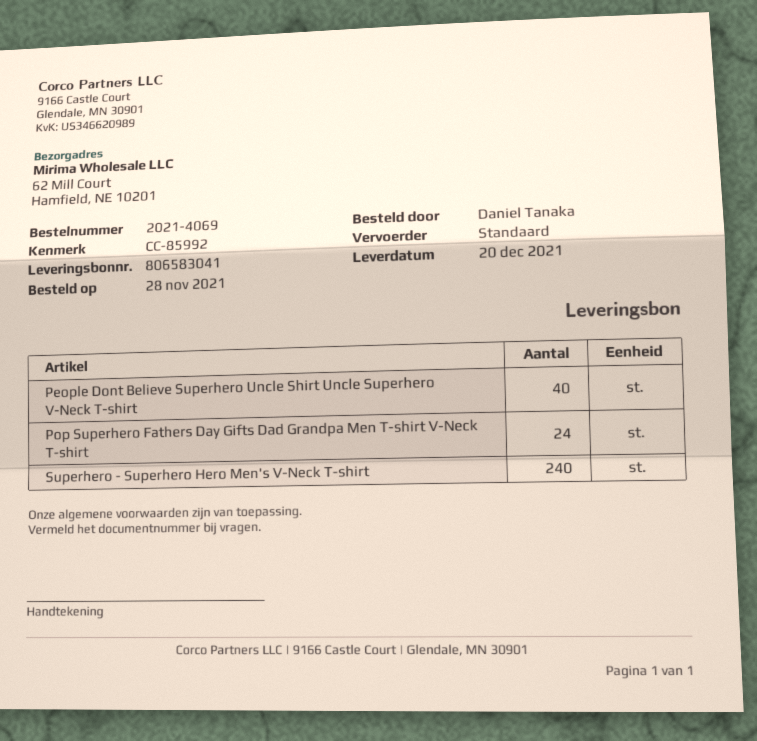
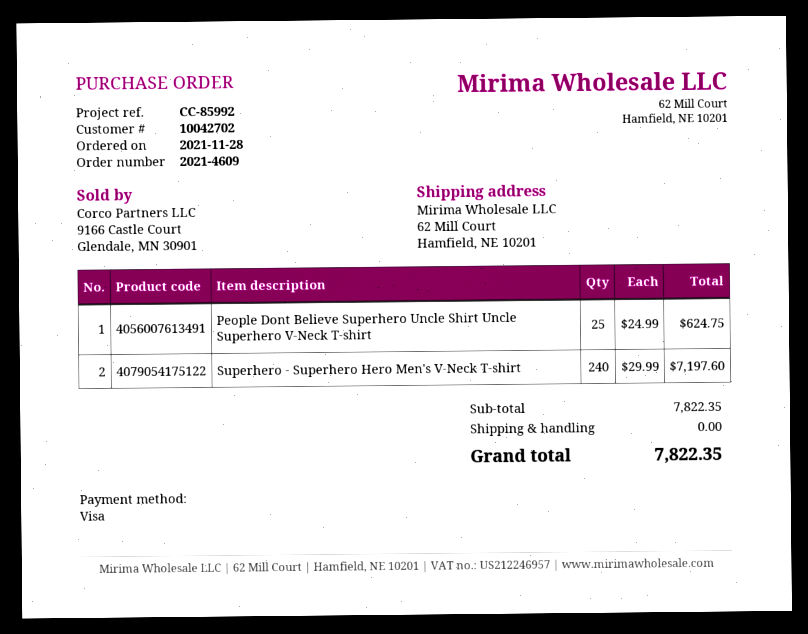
order number: 2021-4069 -> 2021-4609
People Dont Believe Superhero Uncle Shirt Uncle Superhero V-Neck T-shirt: 40 -> 25
Pop Superhero Fathers Day Gifts Dad Grandpa Men T-shirt V-Neck T-shirt: 24 -> none

